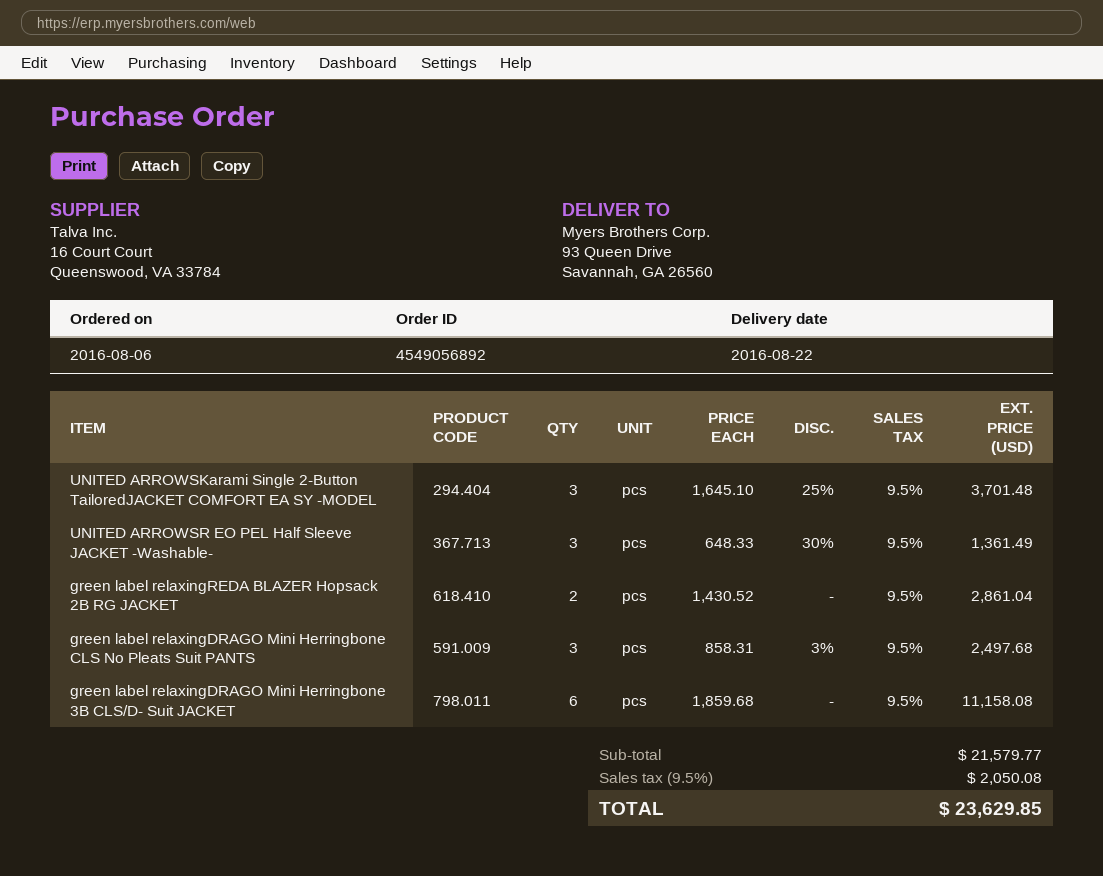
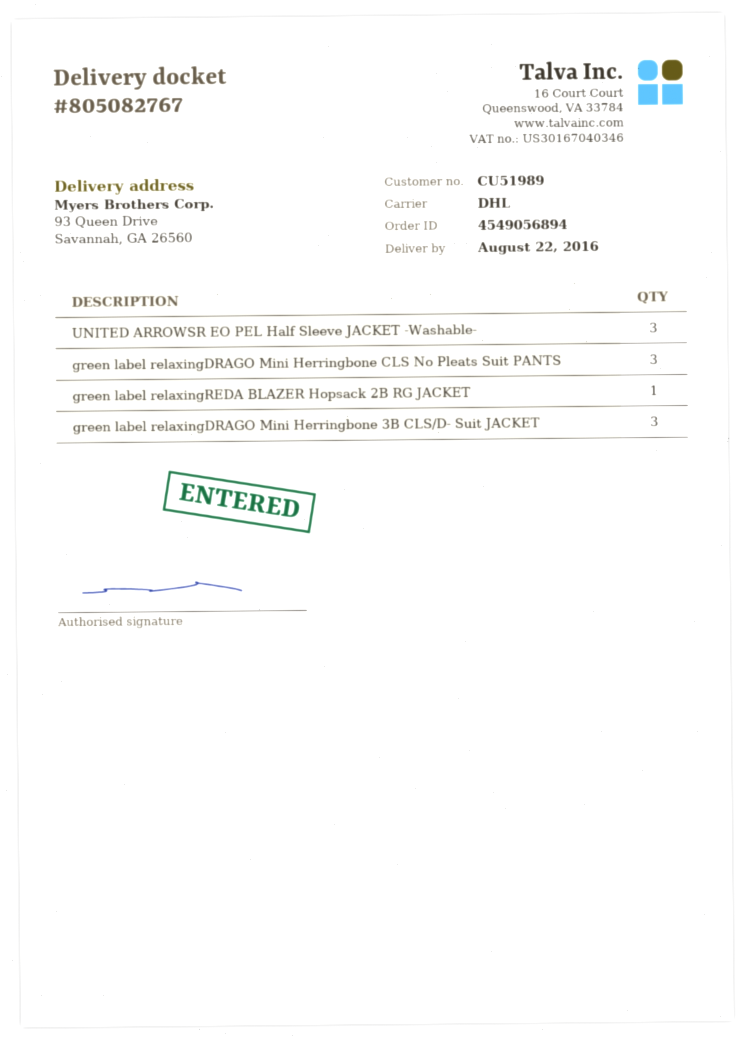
order number: 4549056892 -> 4549056894
UNITED ARROWSKarami Single 2-Button TailoredJACKET COMFORT EA SY -MODEL: 3 -> none
green label relaxingREDA BLAZER Hopsack 2B RG JACKET: 2 -> 1
green label relaxingDRAGO Mini Herringbone 3B CLS/D- Suit JACKET: 6 -> 3

